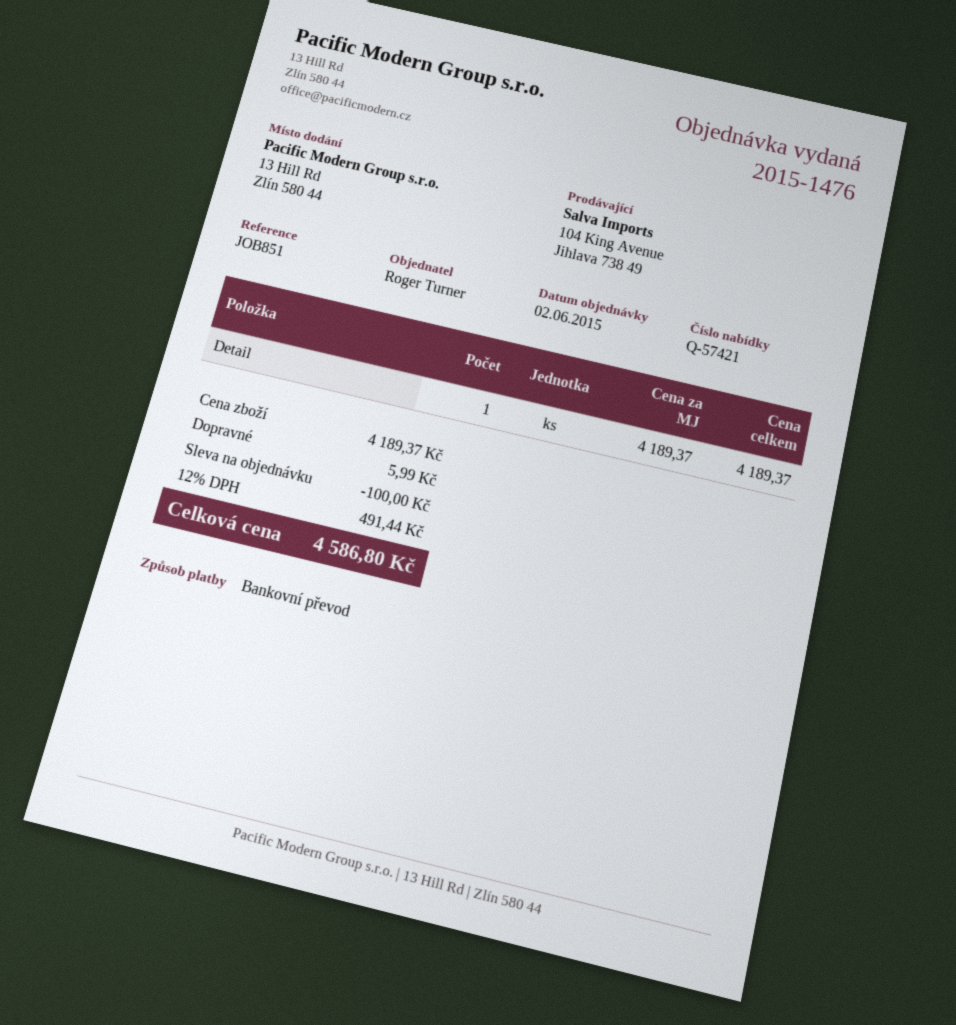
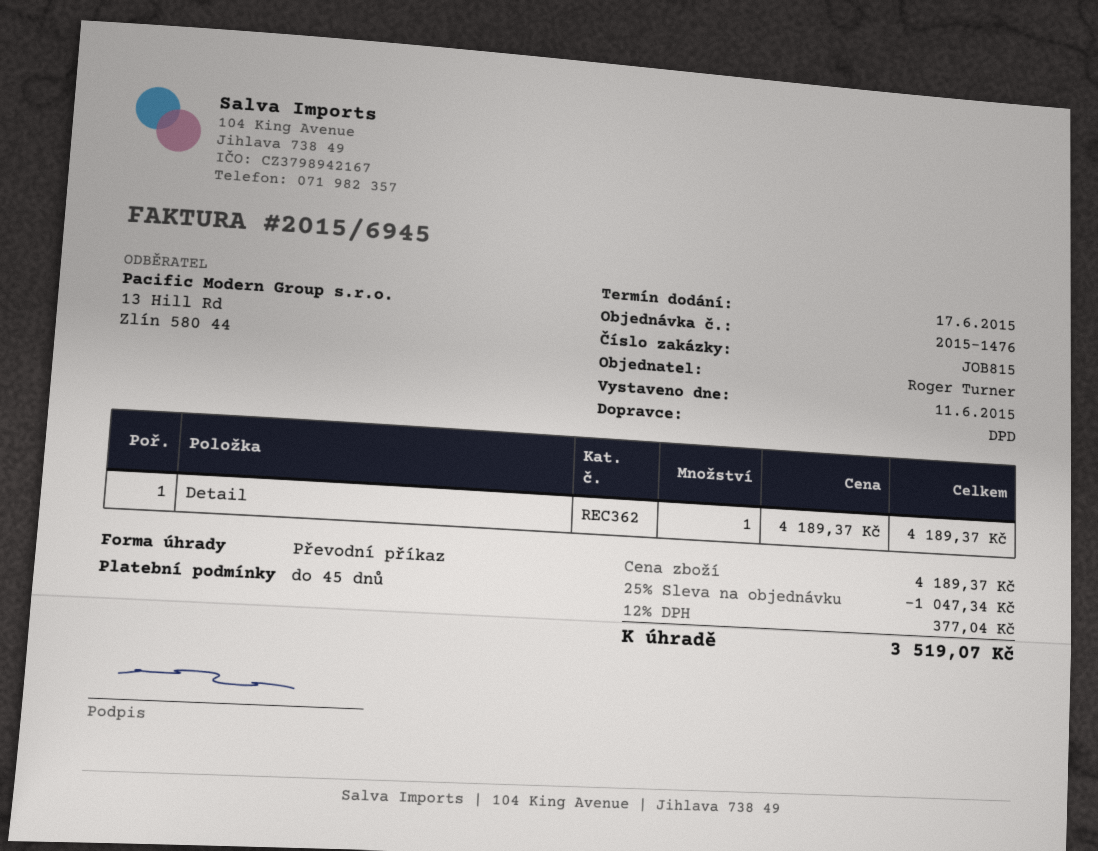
reference: JOB851 -> JOB815
discount: 100.00 -> 1047.34
shipping: 5.99 -> none
tax: 12% = 491.44 -> 12% = 377.04
total: 4586.80 -> 3519.07

